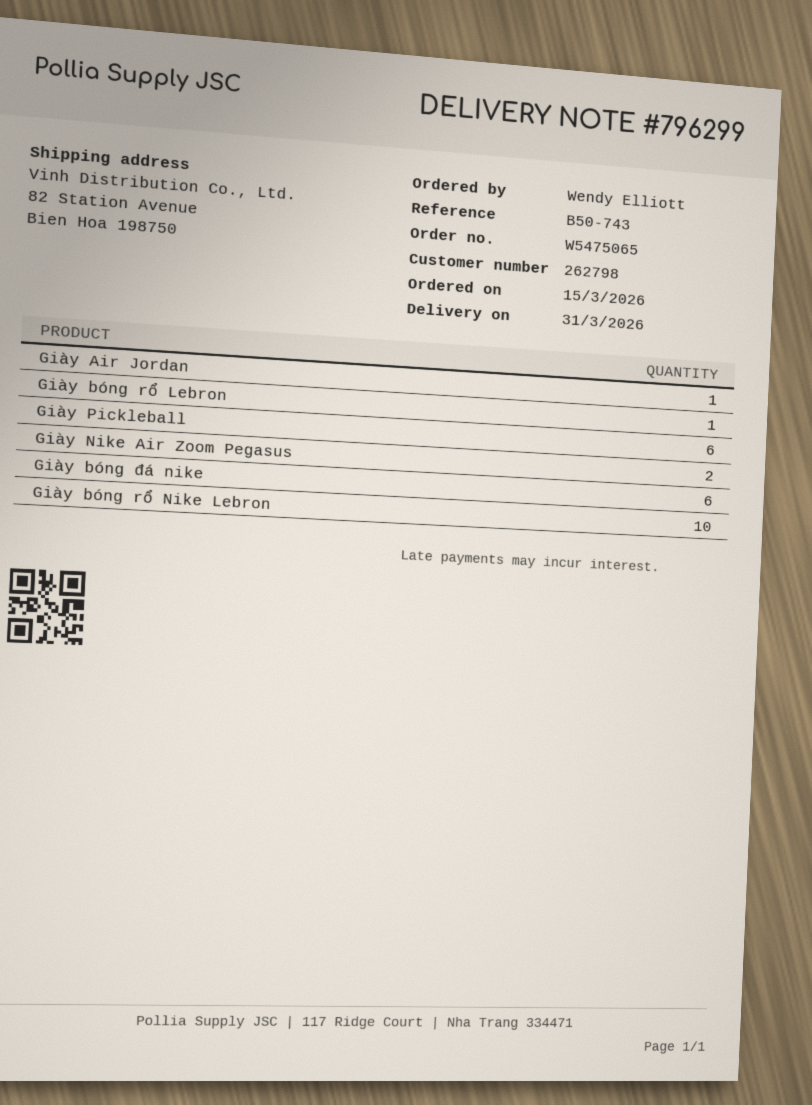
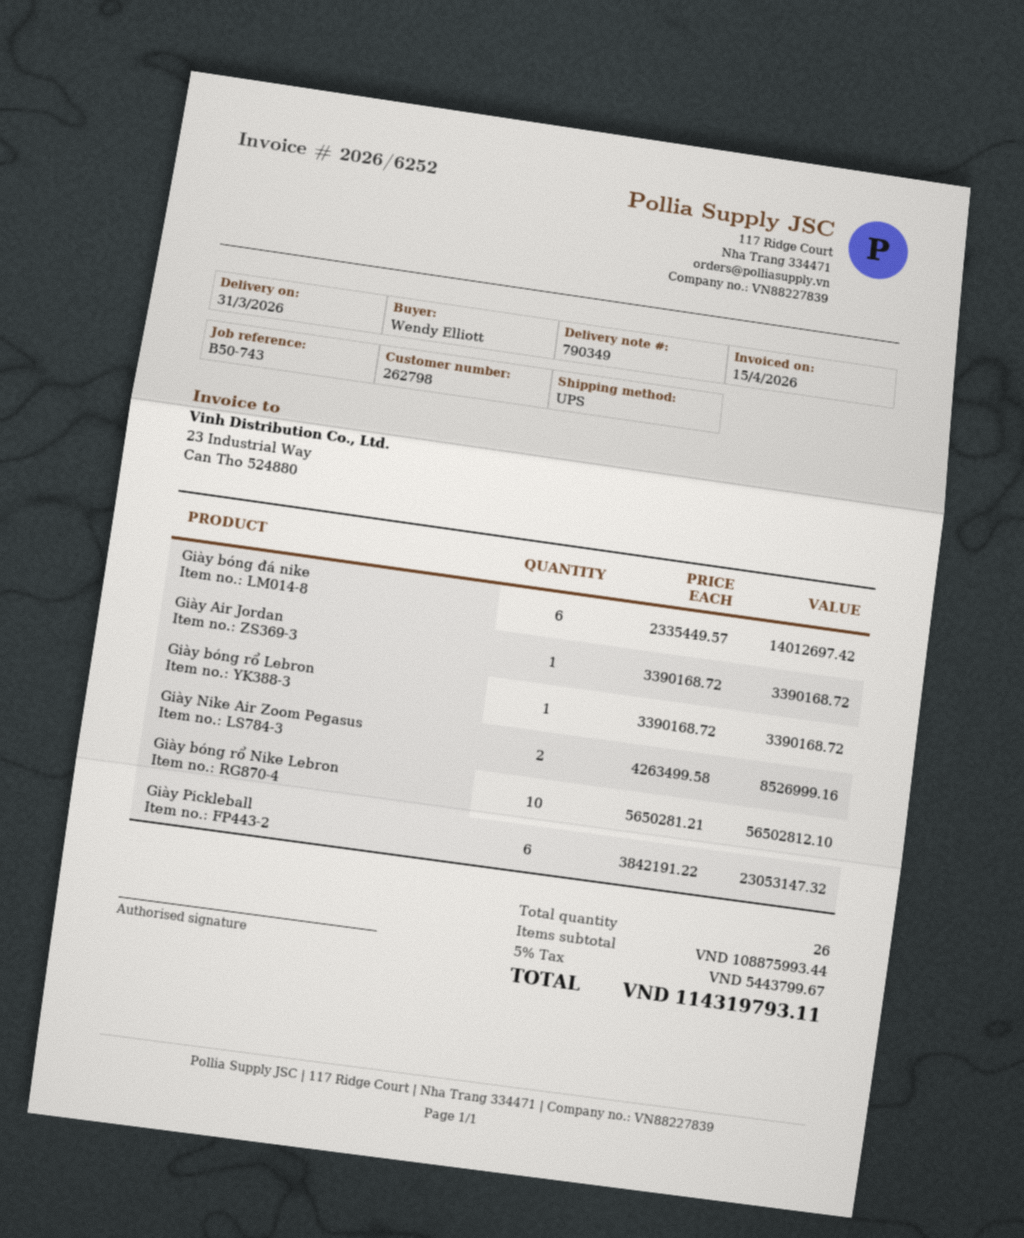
delivery note number: 796299 -> 790349

